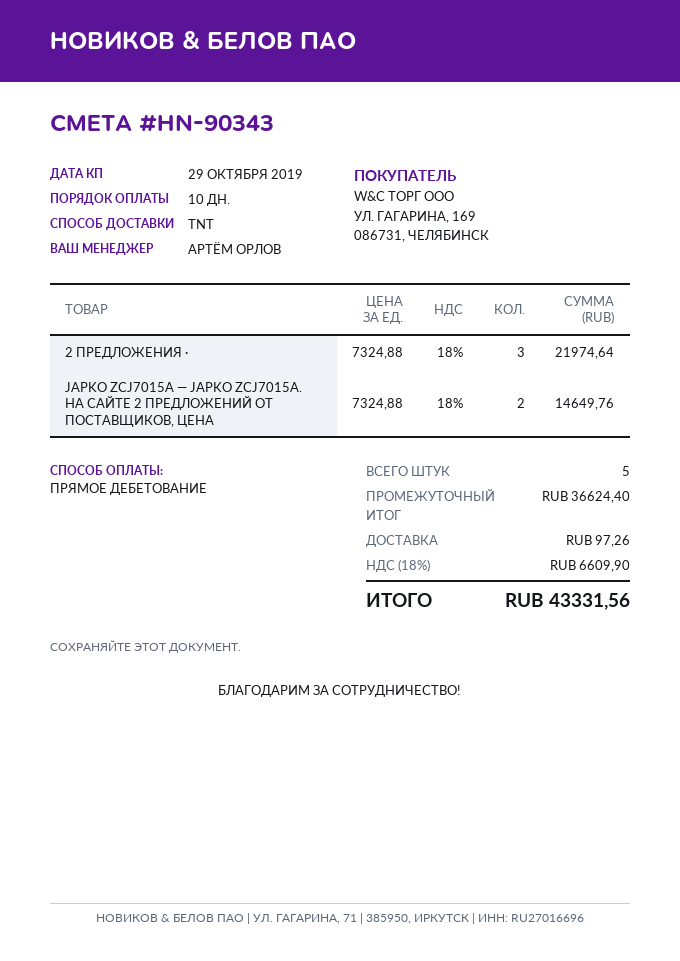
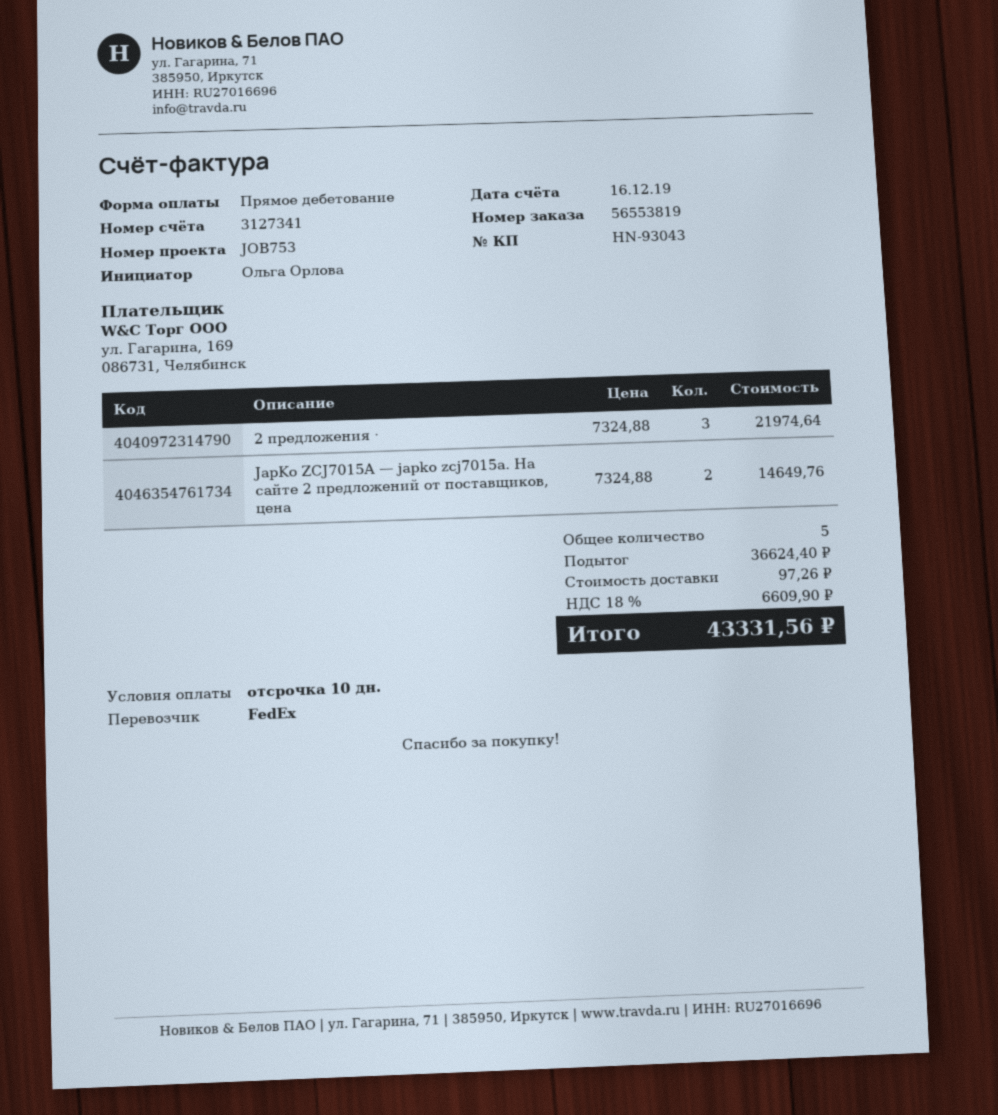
quote number: HN-90343 -> HN-93043
shipping method: TNT -> FedEx

